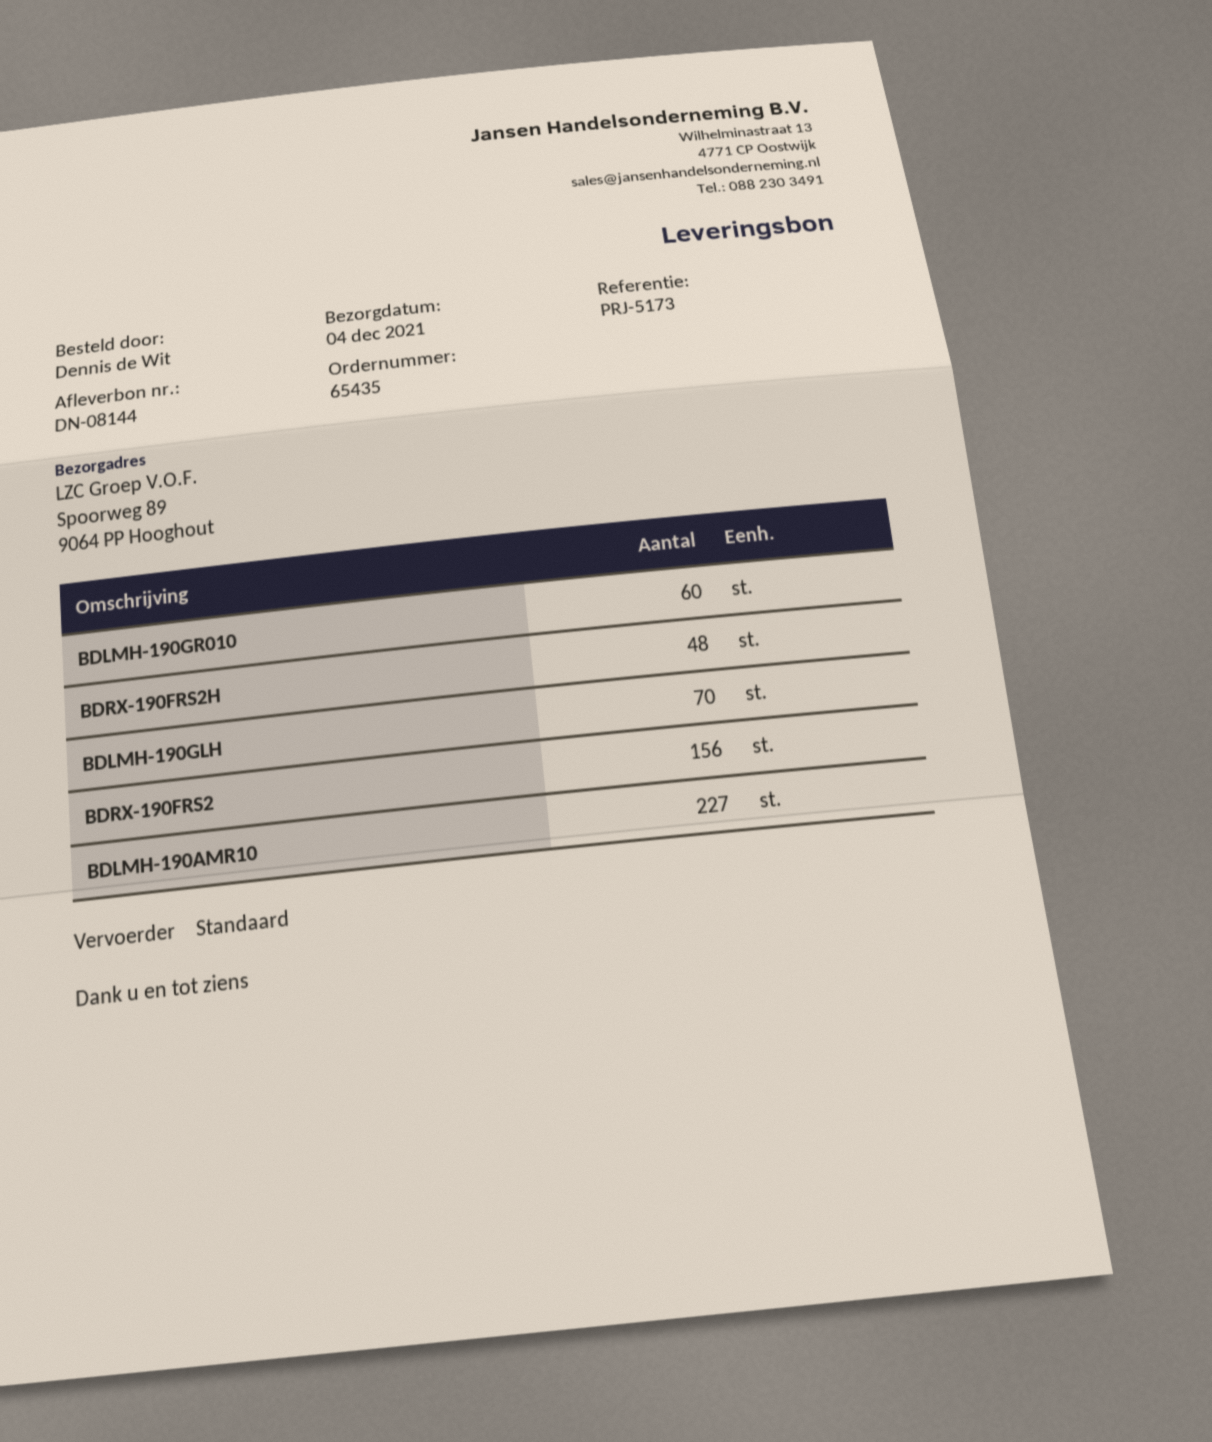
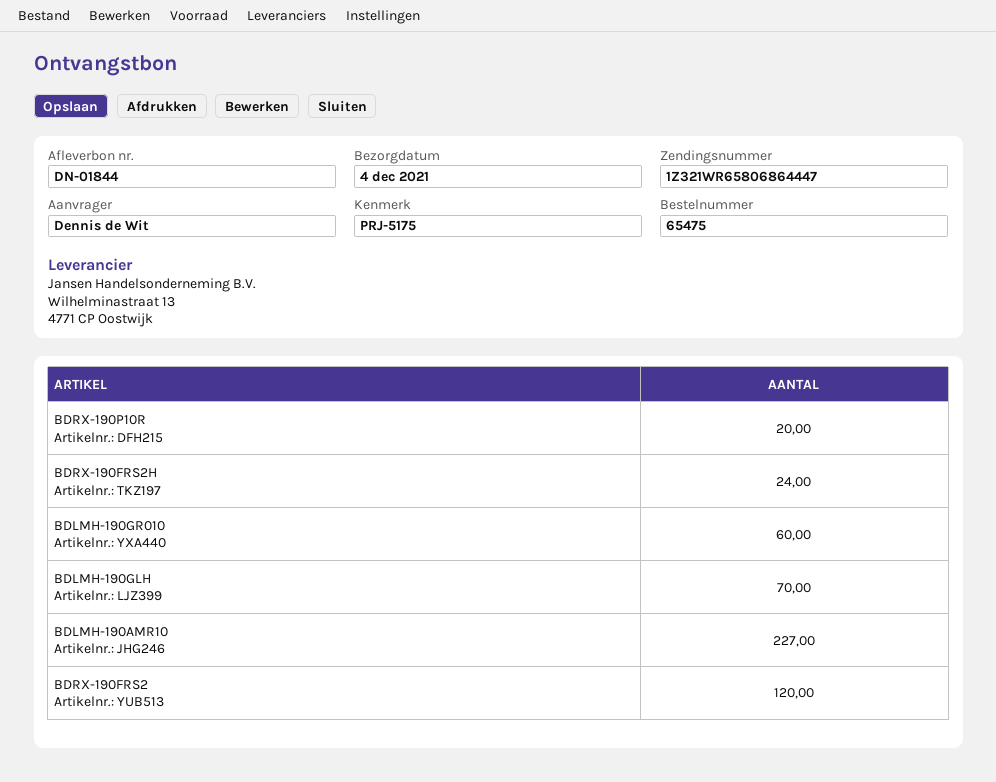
order number: 65435 -> 65475
delivery note number: DN-08144 -> DN-01844
reference: PRJ-5173 -> PRJ-5175
BDRX-190FRS2H: 48 -> 24
BDRX-190FRS2: 156 -> 120
BDRX-190P10R: none -> 20

